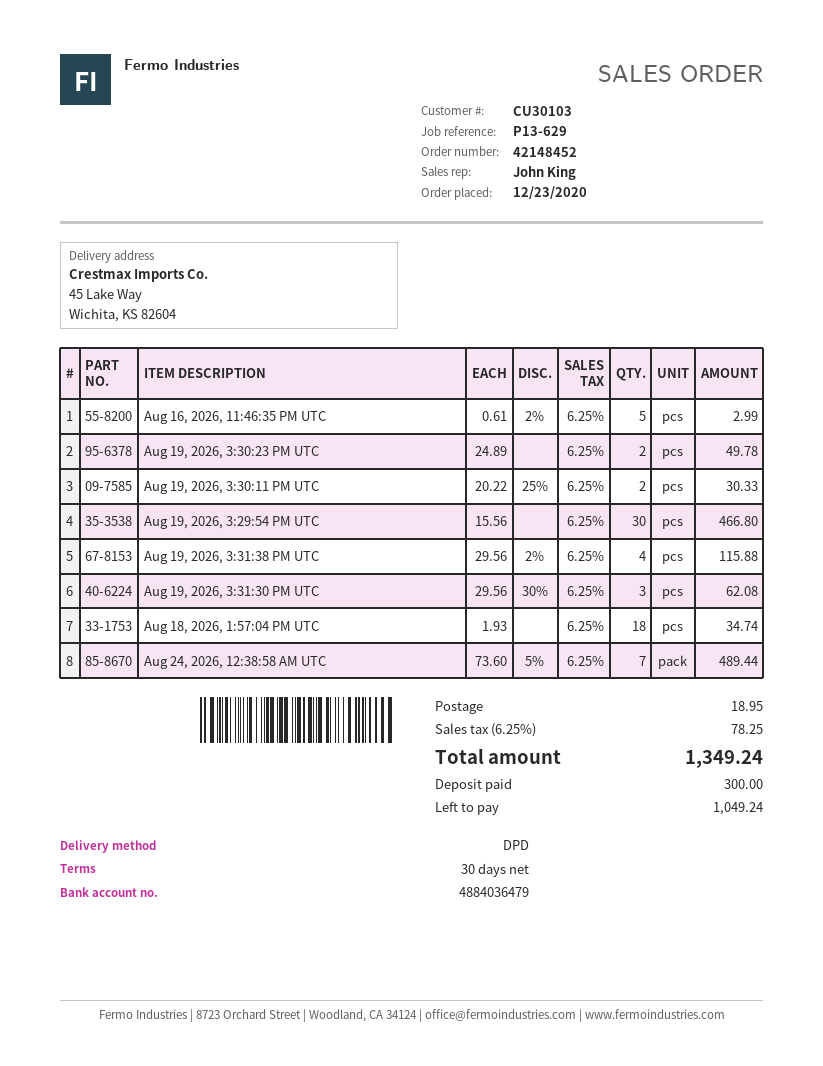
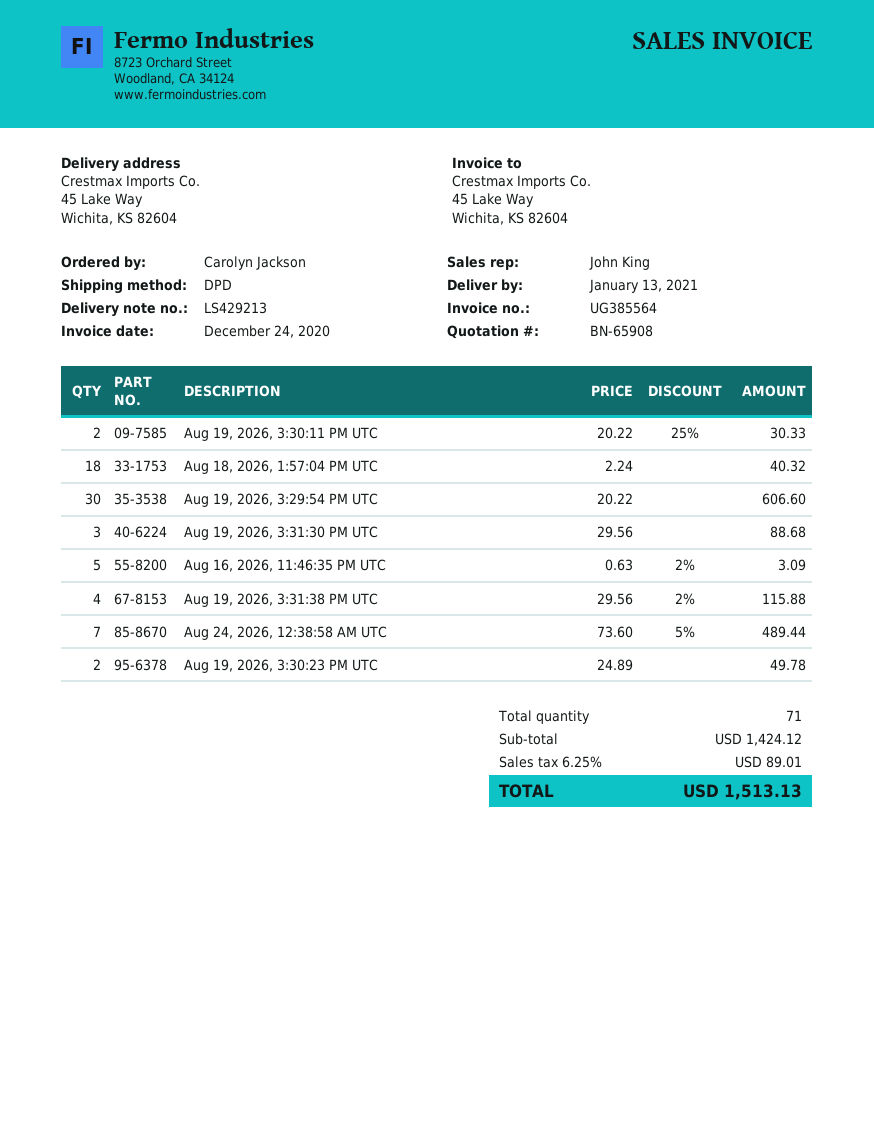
Aug 16, 2026, 11:46:35 PM UTC: 5 x 0.61 - 2% = 2.99 -> 5 x 0.63 - 2% = 3.09
Aug 19, 2026, 3:29:54 PM UTC: 30 x 15.56 = 466.80 -> 30 x 20.22 = 606.60
Aug 19, 2026, 3:31:30 PM UTC: 3 x 29.56 - 30% = 62.08 -> 3 x 29.56 = 88.68
Aug 18, 2026, 1:57:04 PM UTC: 18 x 1.93 = 34.74 -> 18 x 2.24 = 40.32
shipping: 18.95 -> none
tax: 6.25% = 78.25 -> 6.25% = 89.01
total: 1349.24 -> 1513.13

